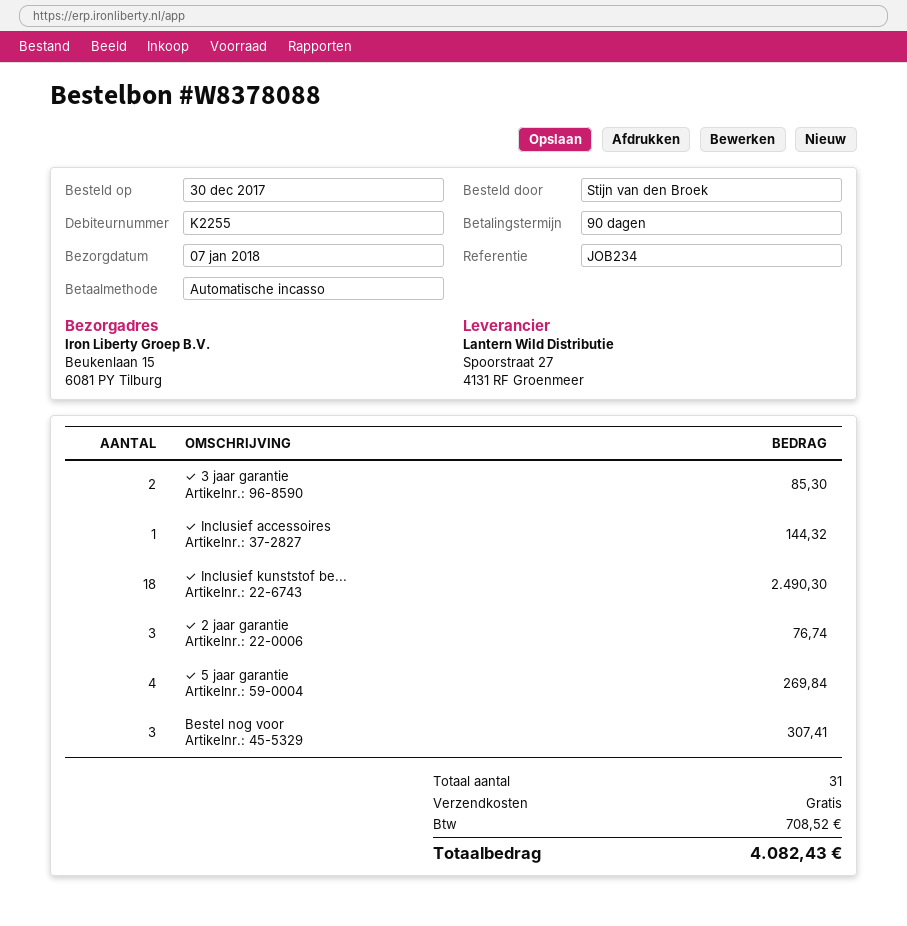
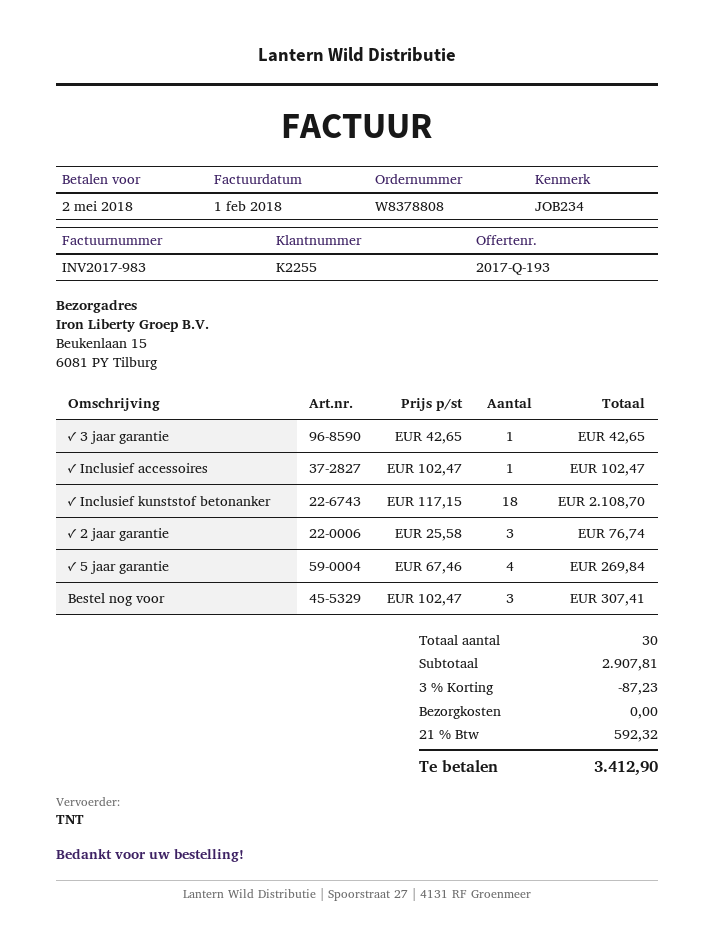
order number: W8378088 -> W8378808
✓ 3 jaar garantie: 2 for 85.30 -> 1 for 42.65
✓ Inclusief accessoires: 1 for 144.32 -> 1 for 102.47
✓ Inclusief kunststof be...: 18 for 2490.30 -> 18 for 2108.70
total quantity: 31 -> 30
discount: none -> 3% = 87.23
tax: 708.52 -> 592.32
total: 4082.43 -> 3412.90

